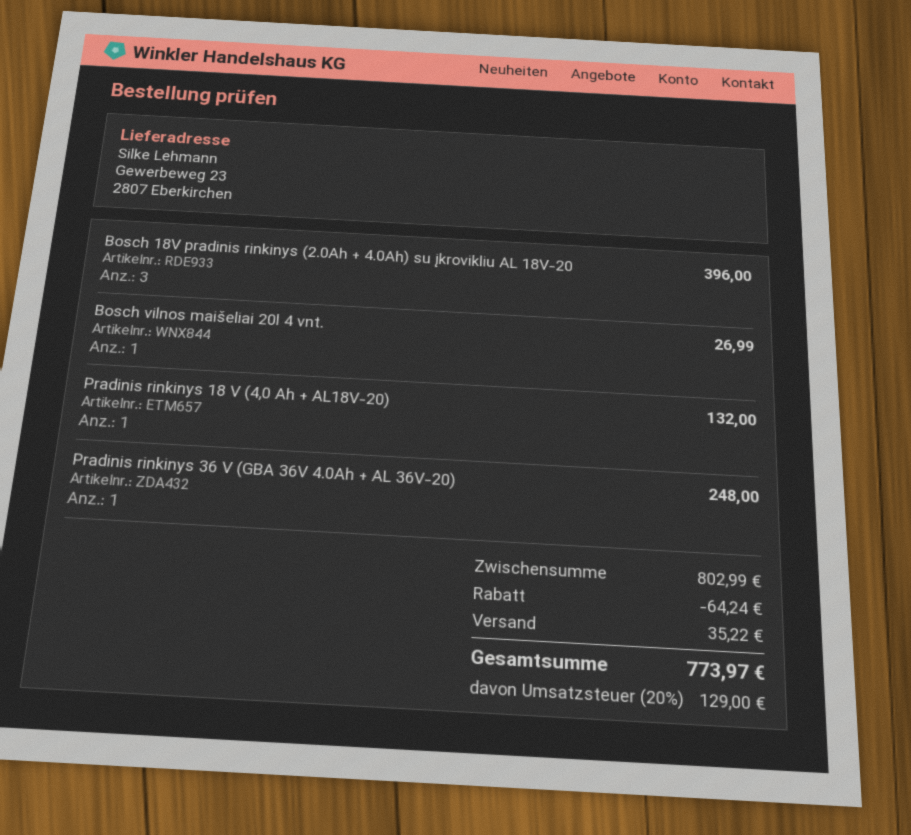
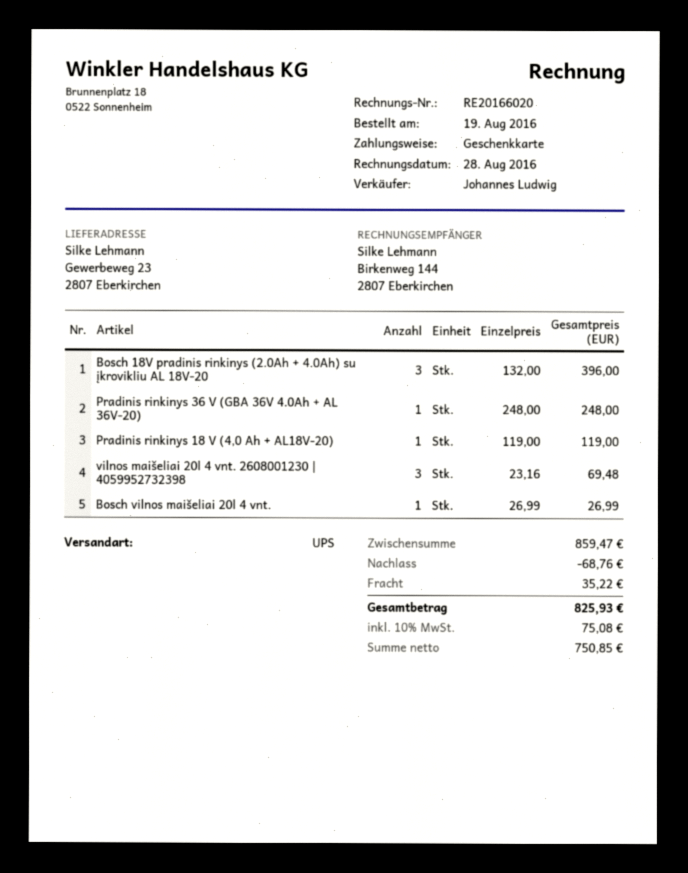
Pradinis rinkinys 18 V (4,0 Ah + AL18V-20): 1 for 132.00 -> 1 for 119.00
vilnos maišeliai 20l 4 vnt. 2608001230 | 4059952732398: none -> 3 for 69.48
subtotal: 802.99 -> 859.47
discount: 64.24 -> 68.76
tax: 20% = 129.00 -> 10% = 75.08
total: 773.97 -> 825.93

